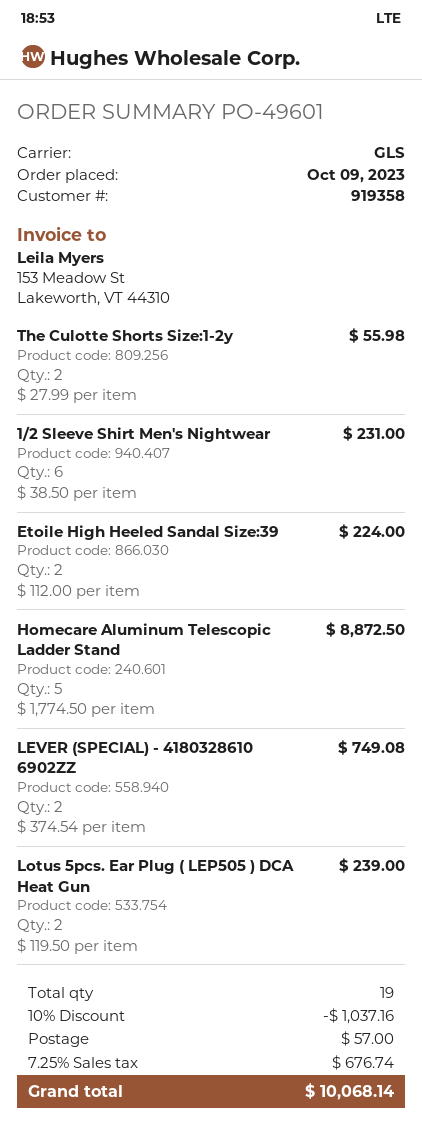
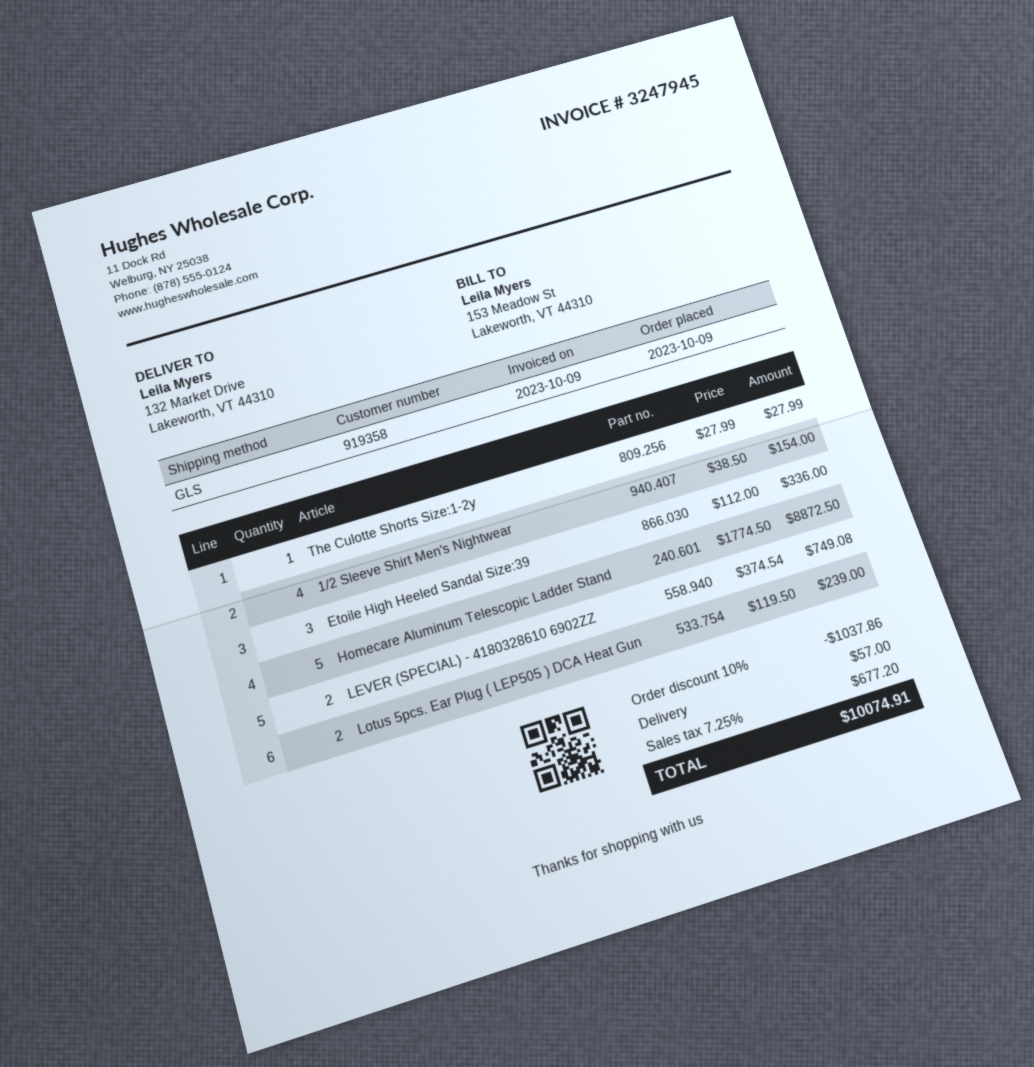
The Culotte Shorts Size:1-2y: 2 x 27.99 = 55.98 -> 1 x 27.99 = 27.99
1/2 Sleeve Shirt Men's Nightwear: 6 x 38.50 = 231.00 -> 4 x 38.50 = 154.00
Etoile High Heeled Sandal Size:39: 2 x 112.00 = 224.00 -> 3 x 112.00 = 336.00
discount: 10% = 1037.16 -> 10% = 1037.86
tax: 7.25% = 676.74 -> 7.25% = 677.20
total: 10068.14 -> 10074.91

